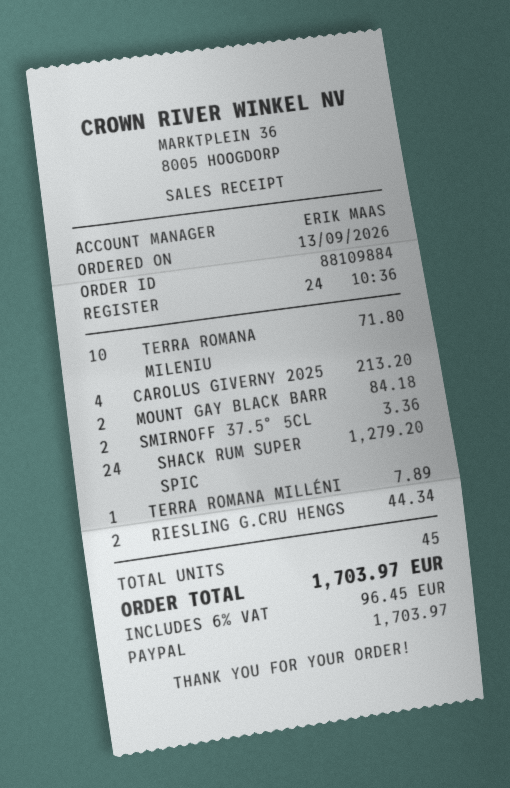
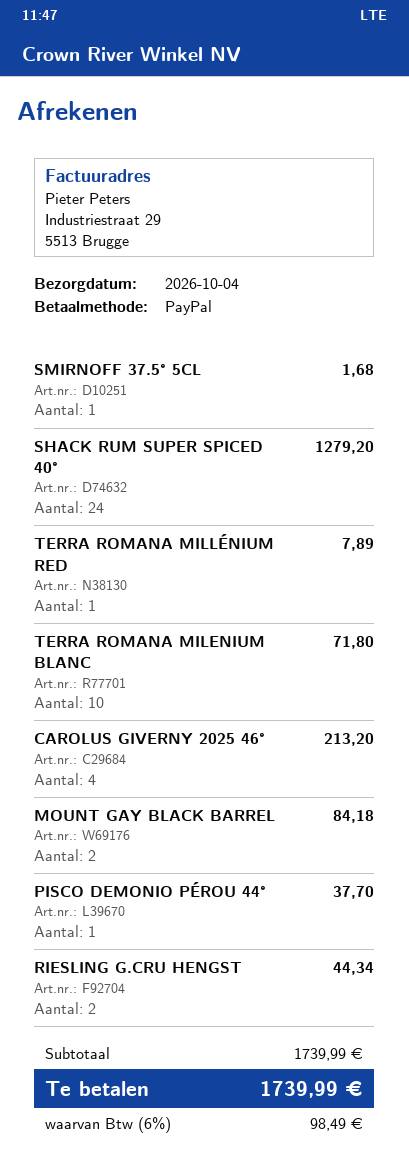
SMIRNOFF 37.5° 5CL: 2 for 3.36 -> 1 for 1.68
PISCO DEMONIO PÉROU 44°: none -> 1 for 37.70
tax: 6% = 96.45 -> 6% = 98.49
total: 1703.97 -> 1739.99

